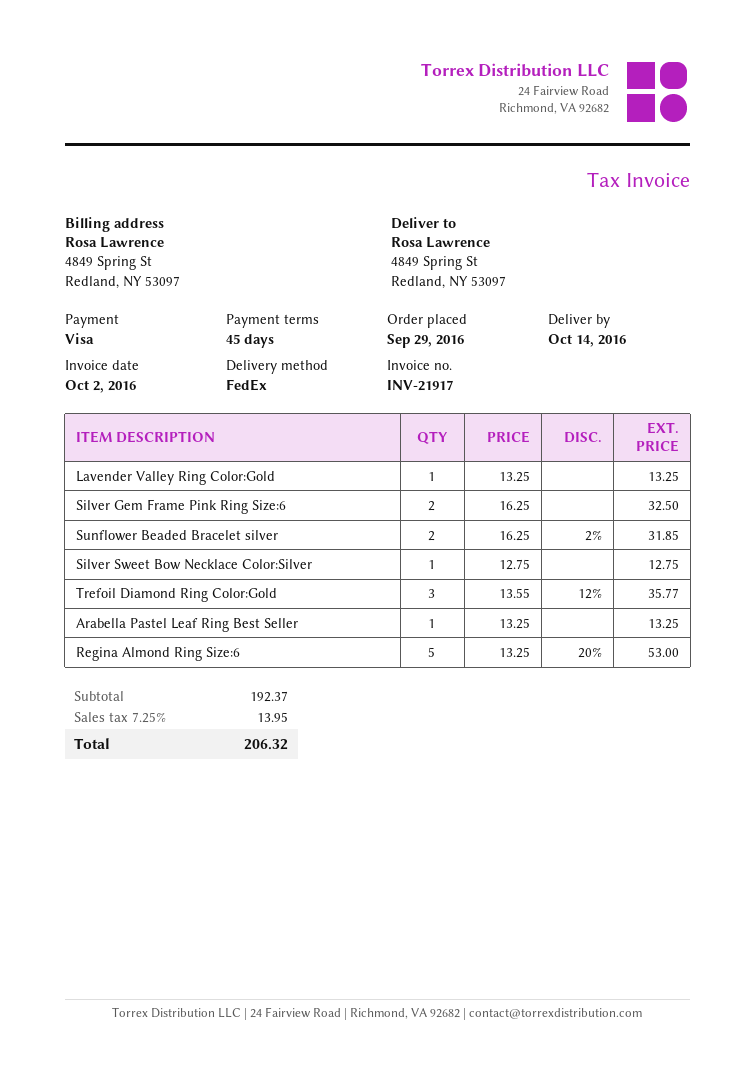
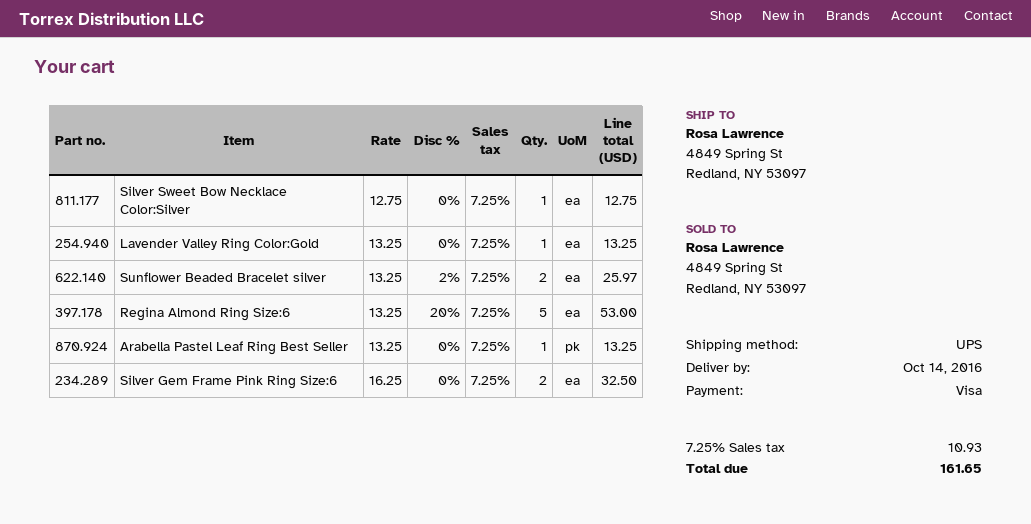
shipping method: FedEx -> UPS
Sunflower Beaded Bracelet silver: 2 x 16.25 - 2% = 31.85 -> 2 x 13.25 - 2% = 25.97
Trefoil Diamond Ring Color:Gold: 3 x 13.55 - 12% = 35.77 -> none
tax: 7.25% = 13.95 -> 7.25% = 10.93
total: 206.32 -> 161.65

